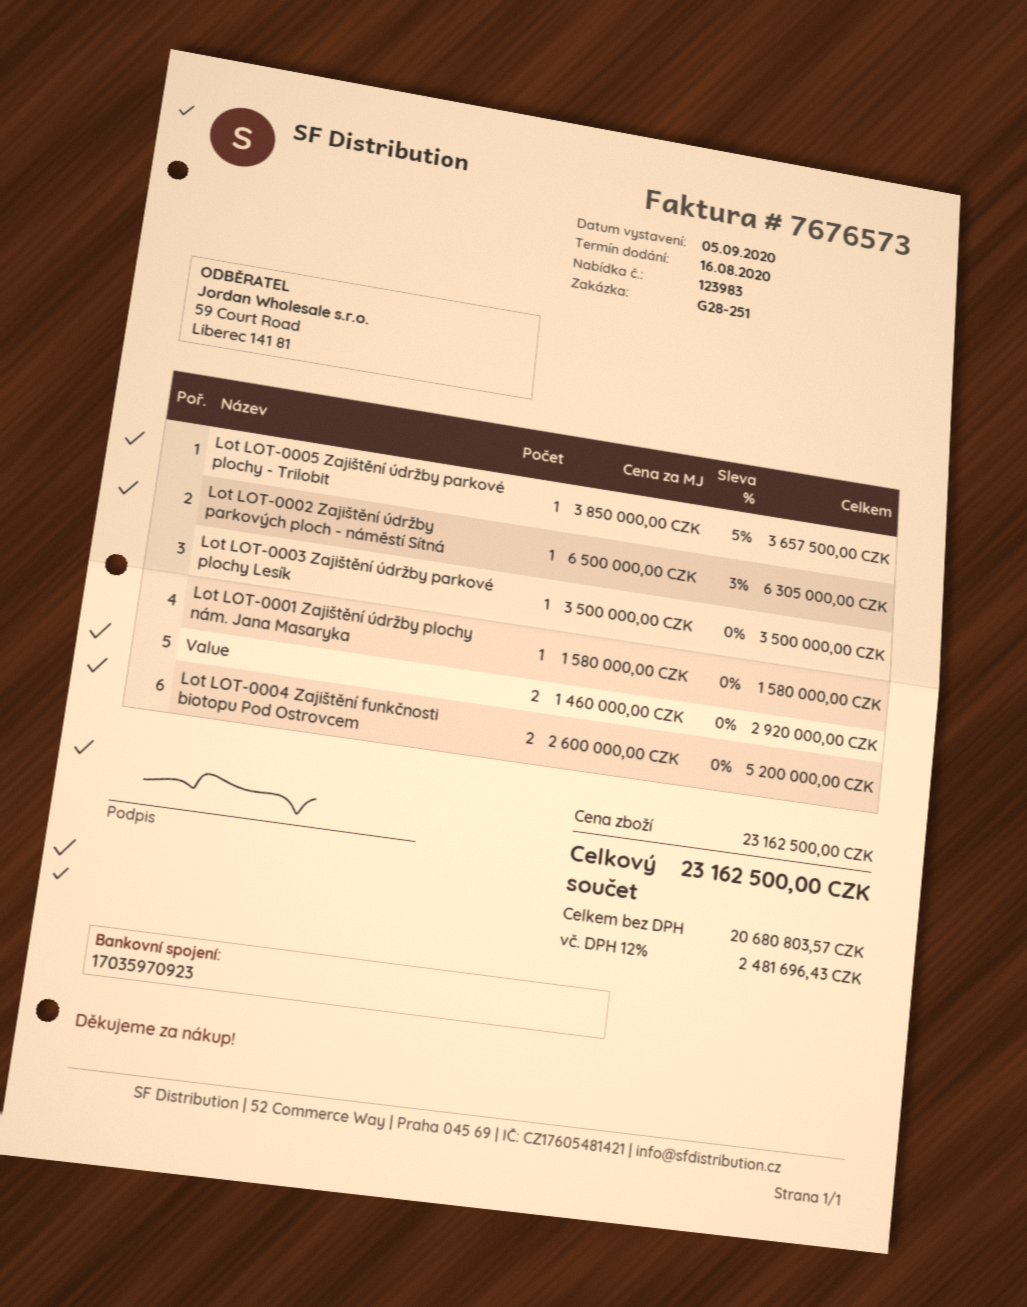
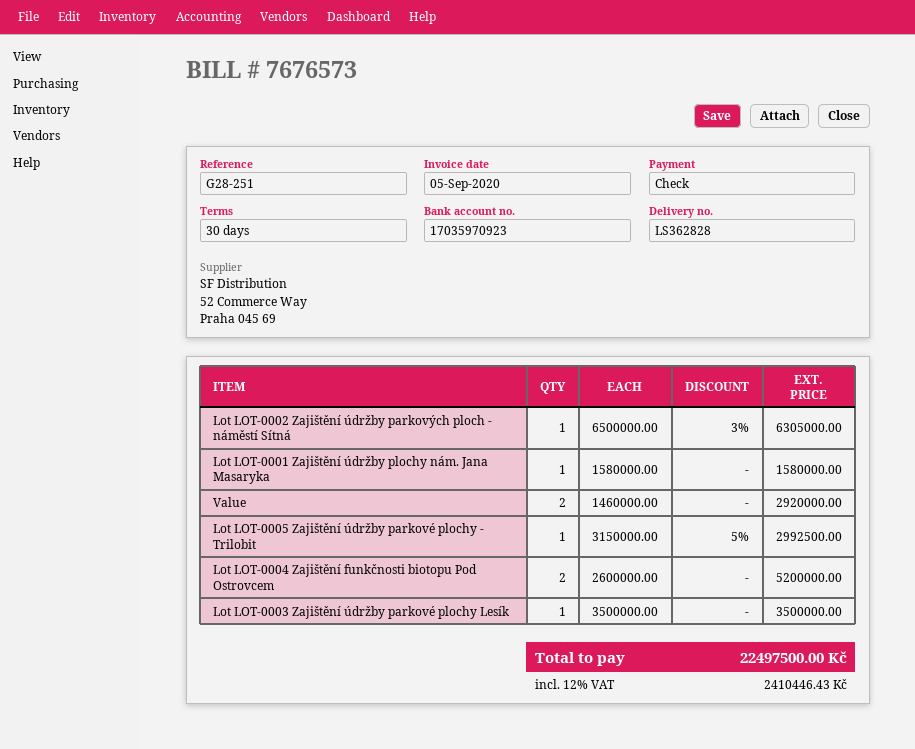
Lot LOT-0005 Zajištění údržby parkové plochy - Trilobit: 1 x 3850000.00 - 5% = 3657500.00 -> 1 x 3150000.00 - 5% = 2992500.00
tax: 12% = 2481696.43 -> 12% = 2410446.43
total: 23162500.00 -> 22497500.00

